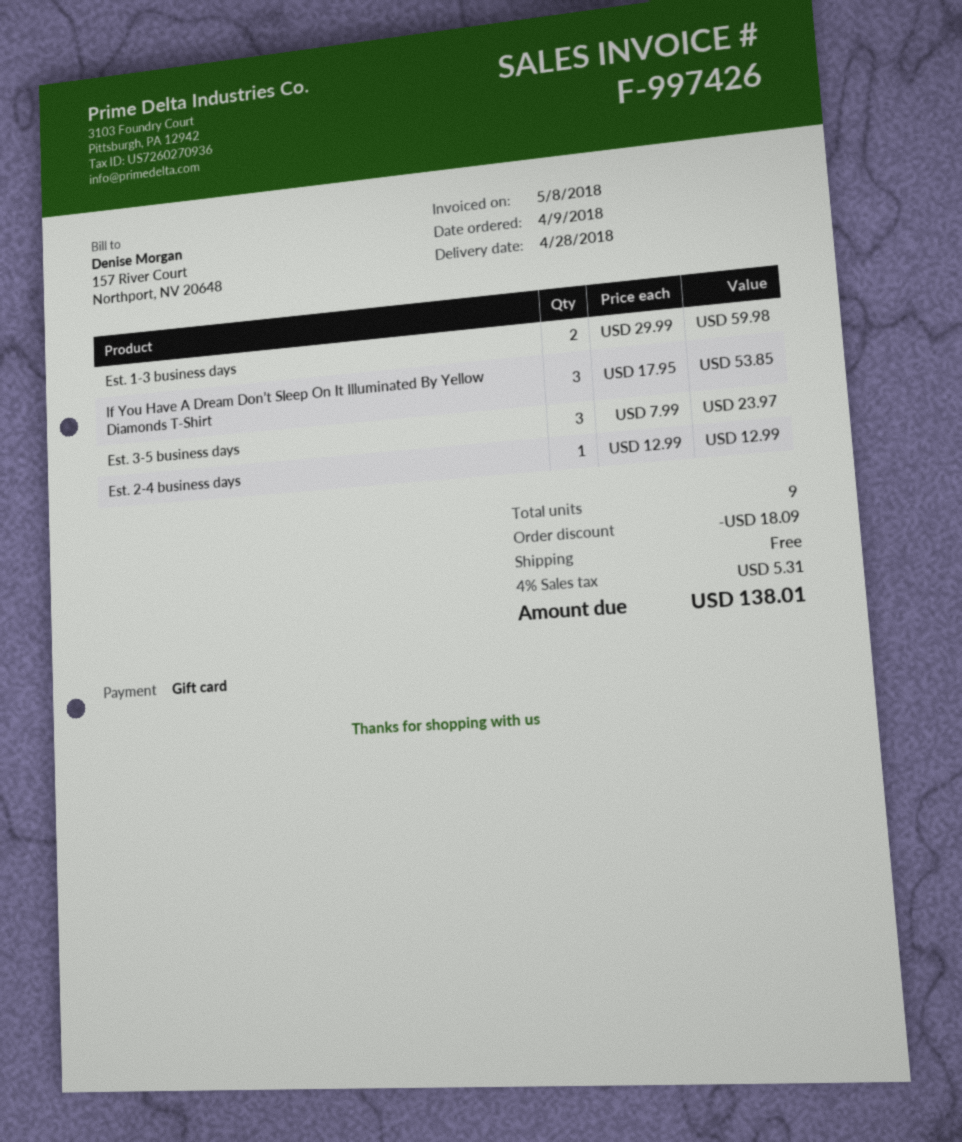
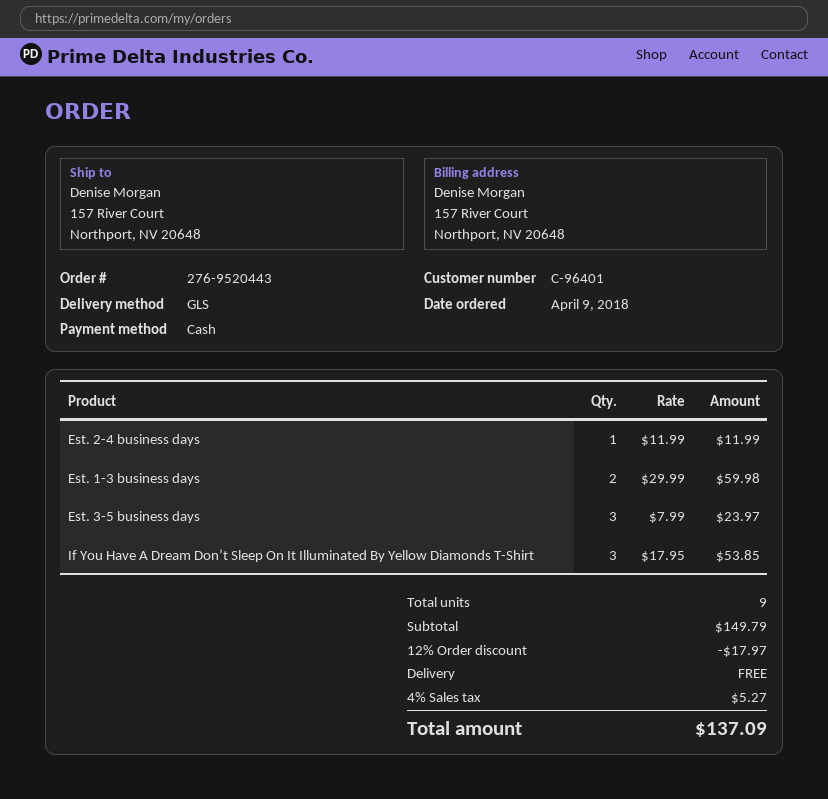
payment method: gift card -> cash
Est. 2-4 business days: 1 x 12.99 = 12.99 -> 1 x 11.99 = 11.99
discount: 18.09 -> 17.97
tax: 4% = 5.31 -> 4% = 5.27
total: 138.01 -> 137.09

